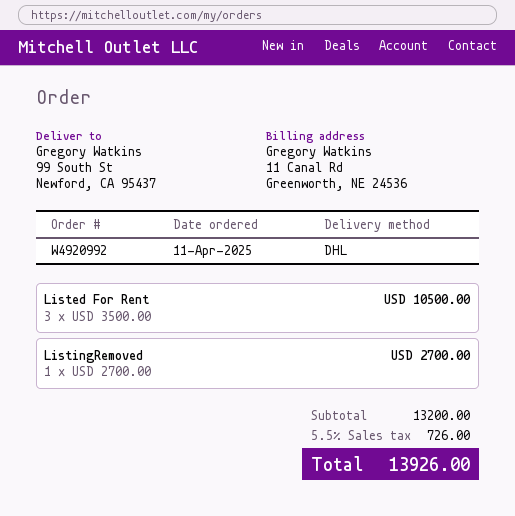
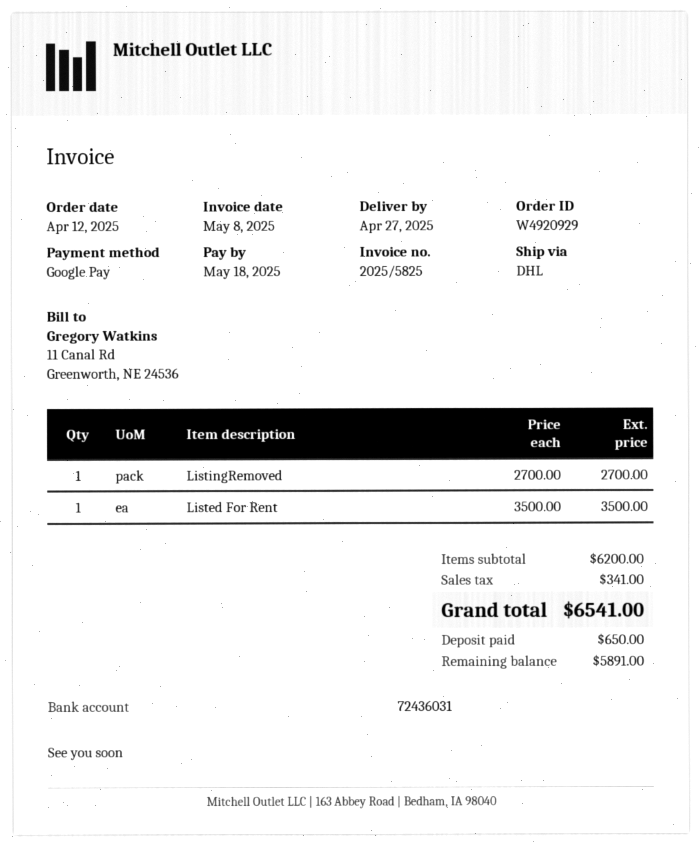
order number: W4920992 -> W4920929
order date: 2025-04-11 -> 2025-04-12
Listed For Rent: 3 x 3500.00 = 10500.00 -> 1 x 3500.00 = 3500.00
subtotal: 13200.00 -> 6200.00
tax: 726.00 -> 341.00
total: 13926.00 -> 6541.00

